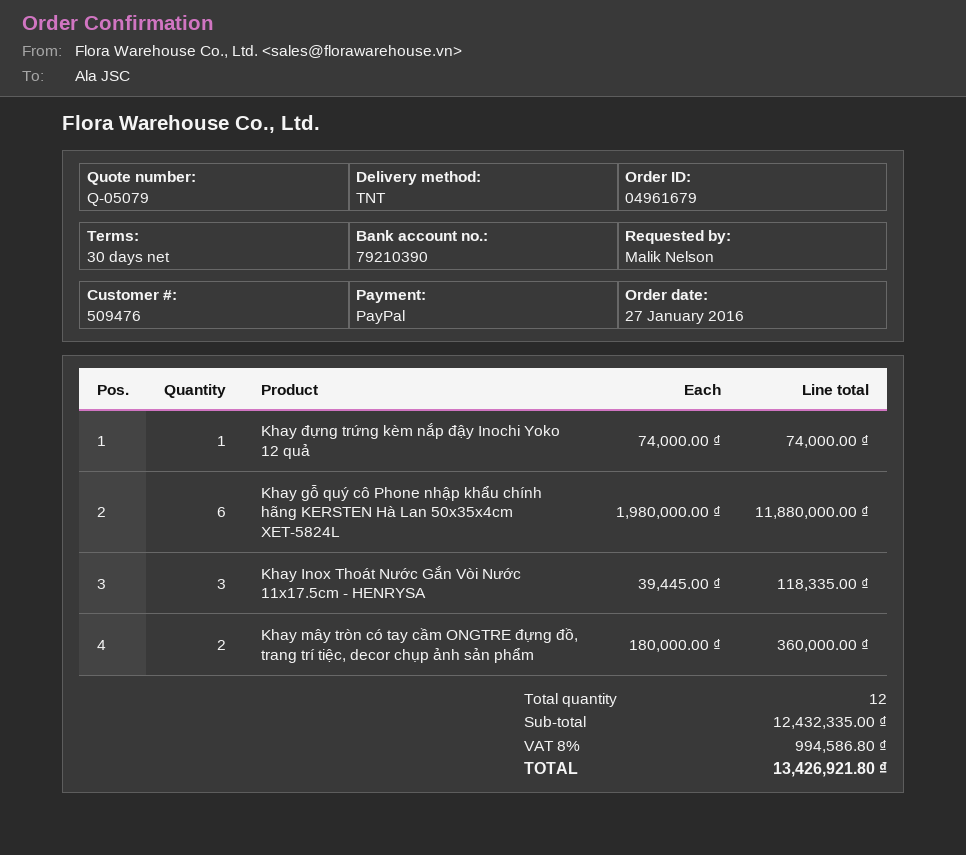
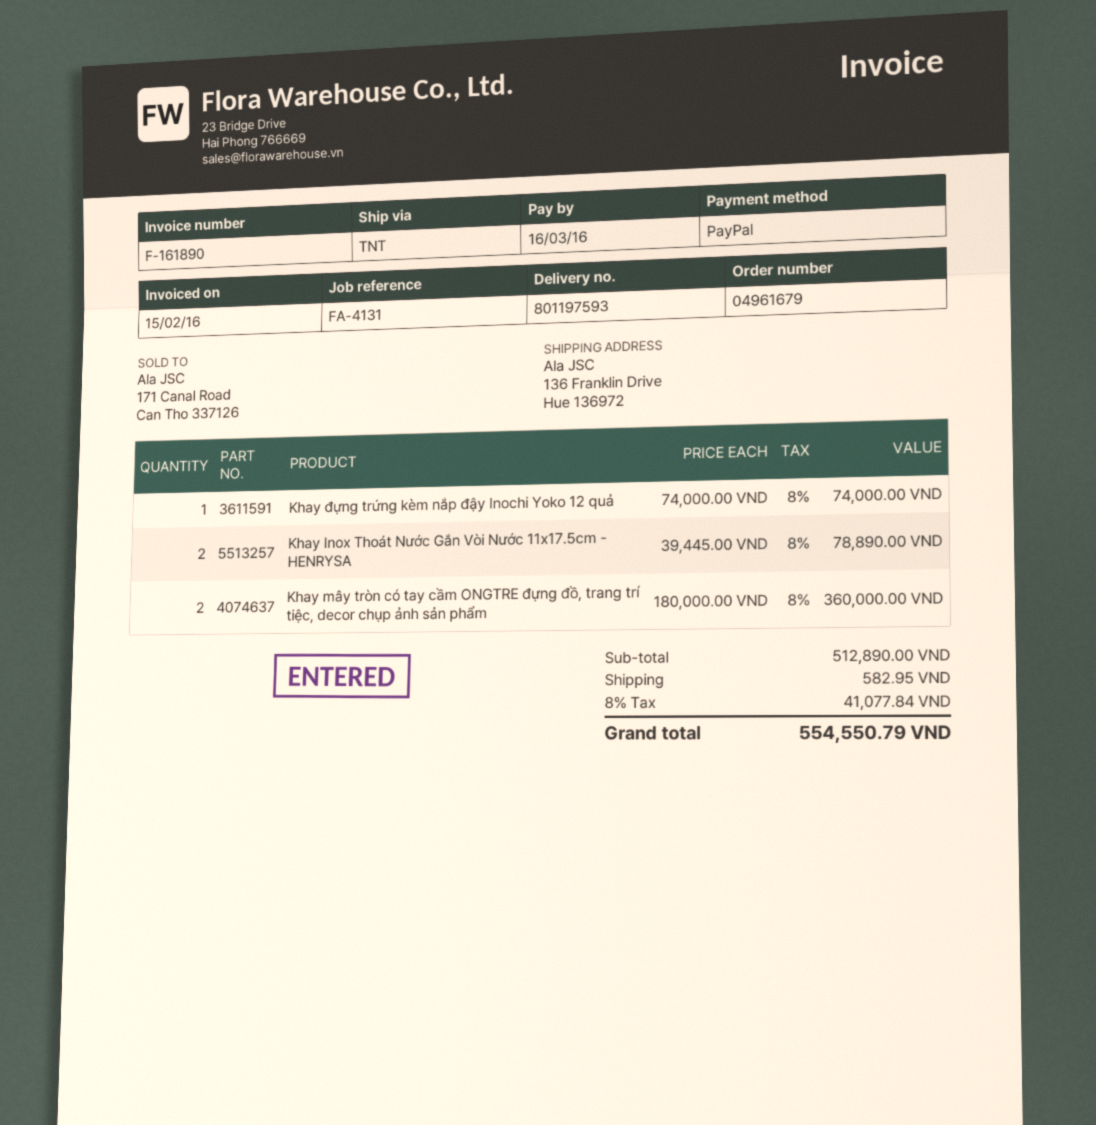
Khay gỗ quý cô Phone nhập khẩu chính hãng KERSTEN Hà Lan 50x35x4cm XET-5824L: 6 x 1980000.00 = 11880000.00 -> none
Khay Inox Thoát Nước Gắn Vòi Nước 11x17.5cm - HENRYSA: 3 x 39445.00 = 118335.00 -> 2 x 39445.00 = 78890.00
subtotal: 12432335.00 -> 512890.00
shipping: none -> 582.95
tax: 8% = 994586.80 -> 8% = 41077.84
total: 13426921.80 -> 554550.79

